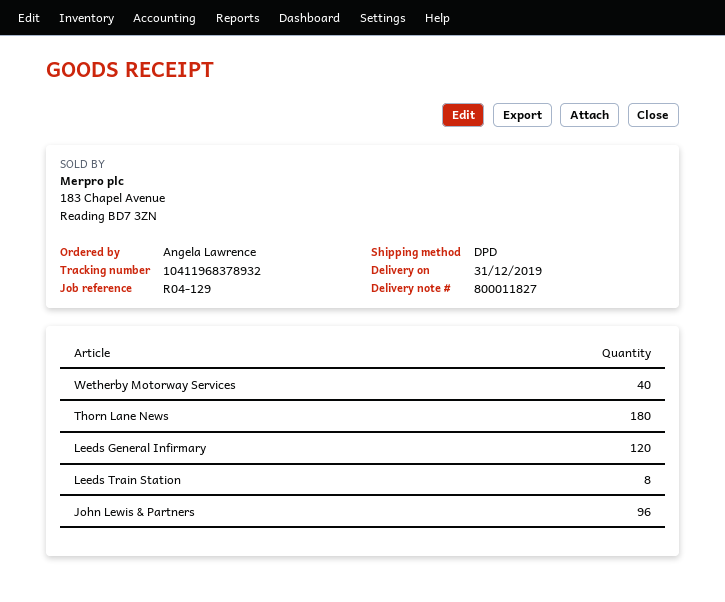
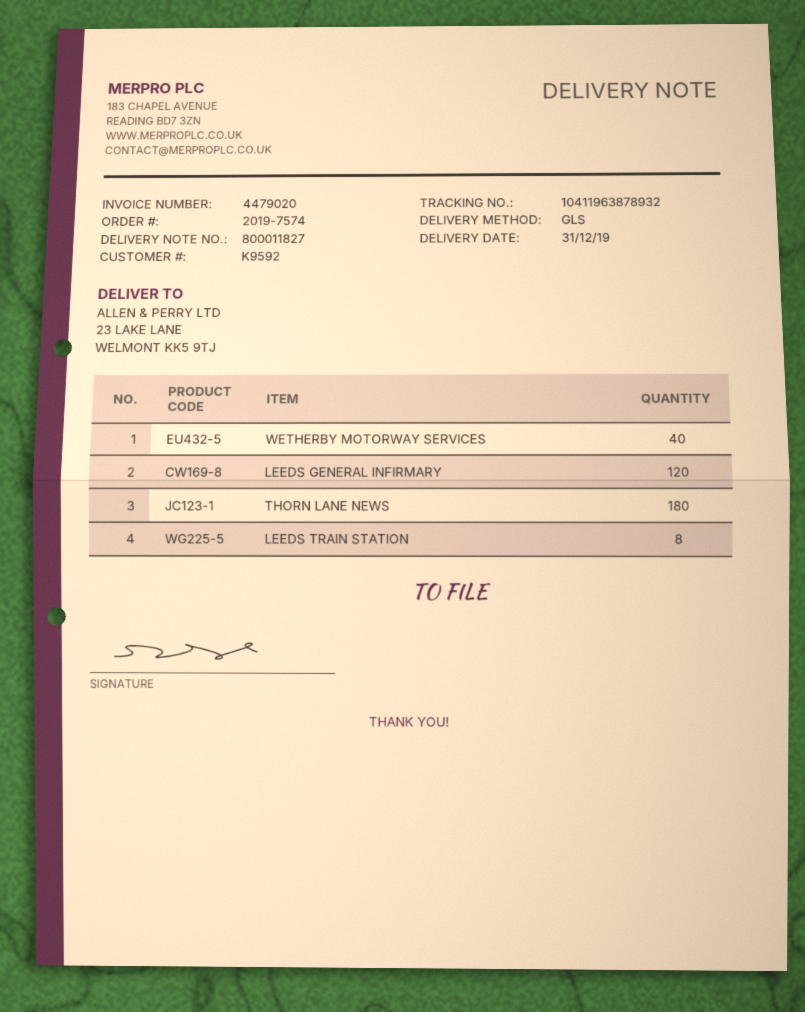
shipping method: DPD -> GLS
tracking number: 10411968378932 -> 10411963878932
John Lewis & Partners: 96 -> none

